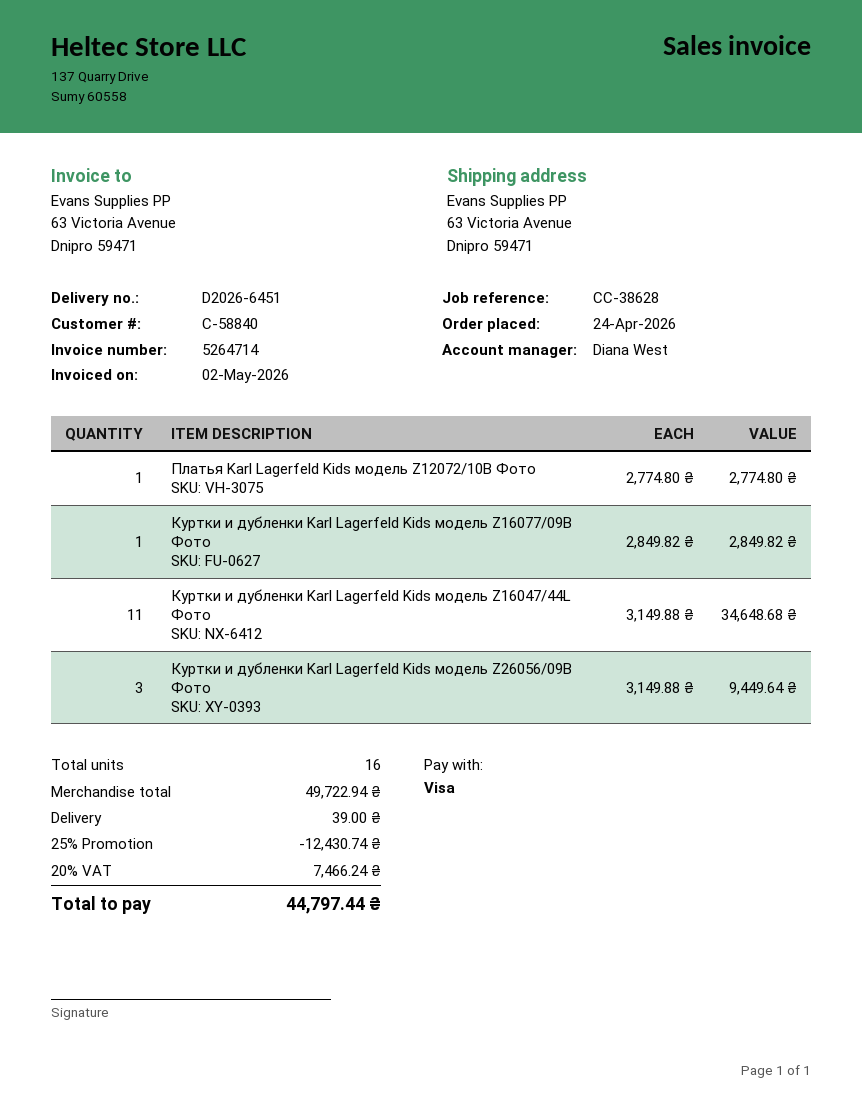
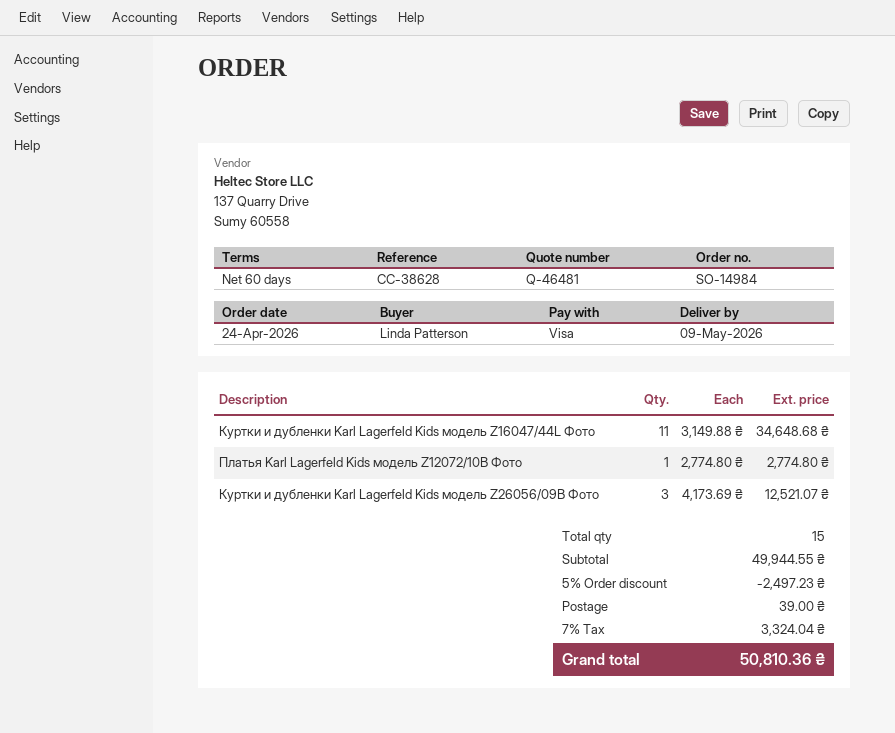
Куртки и дубленки Karl Lagerfeld Kids модель Z16077/09B Фото: 1 x 2849.82 = 2849.82 -> none
Куртки и дубленки Karl Lagerfeld Kids модель Z26056/09B Фото: 3 x 3149.88 = 9449.64 -> 3 x 4173.69 = 12521.07
total quantity: 16 -> 15
subtotal: 49722.94 -> 49944.55
discount: 25% = 12430.74 -> 5% = 2497.23
tax: 20% = 7466.24 -> 7% = 3324.04
total: 44797.44 -> 50810.36

